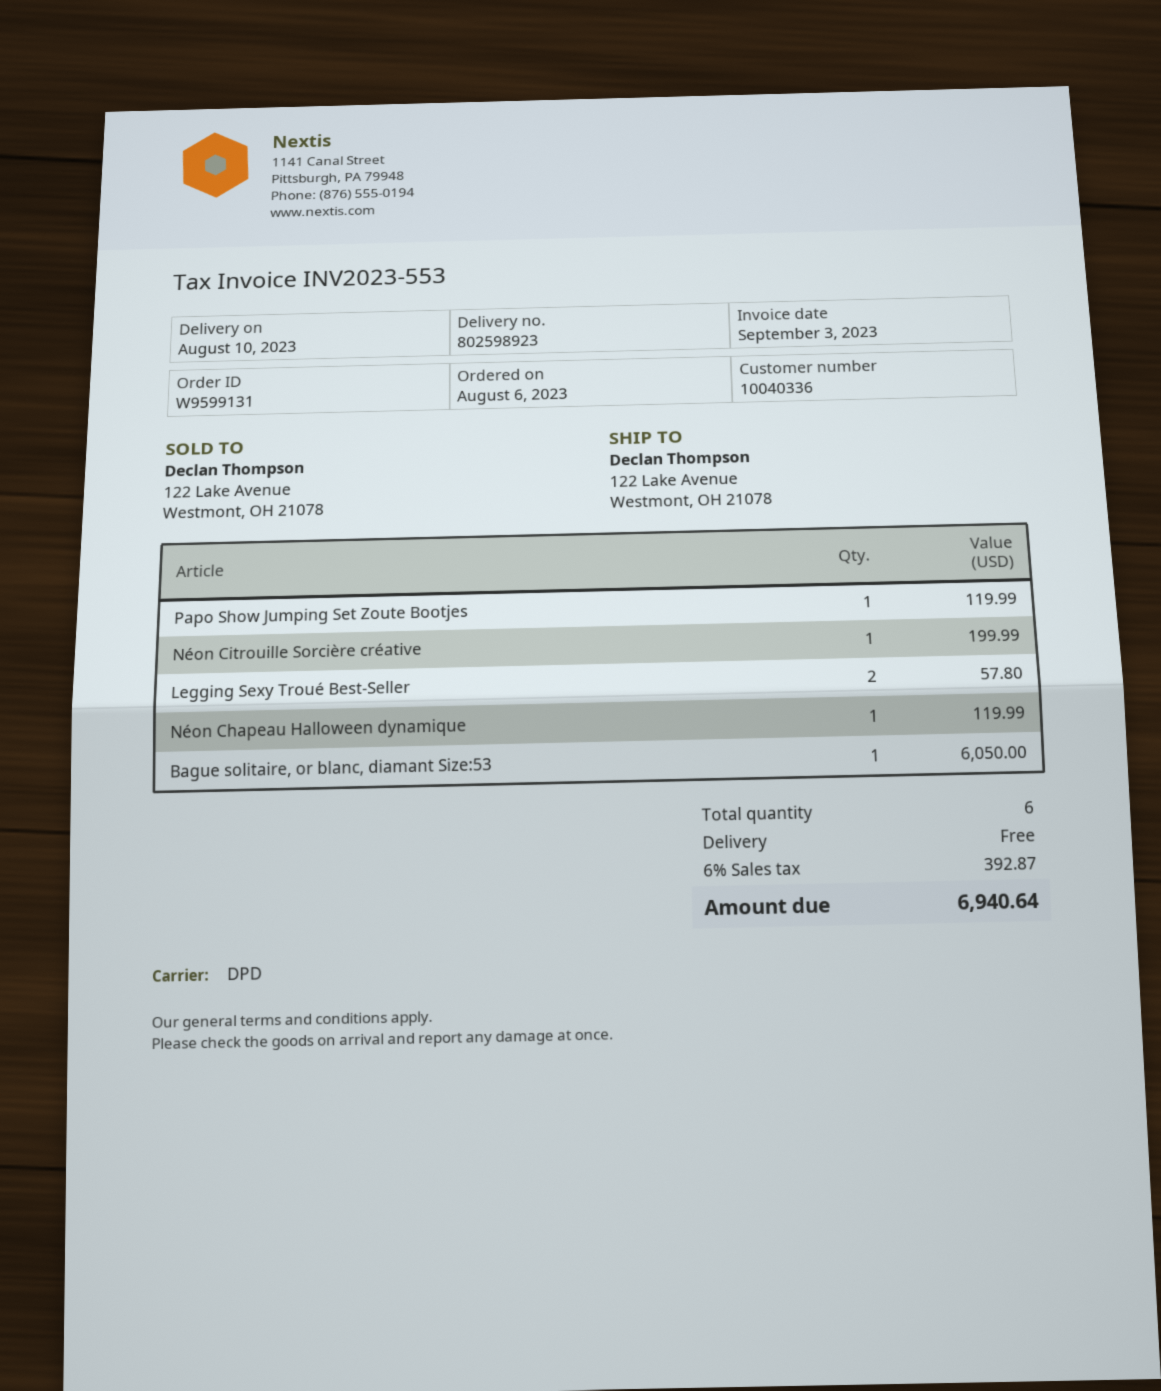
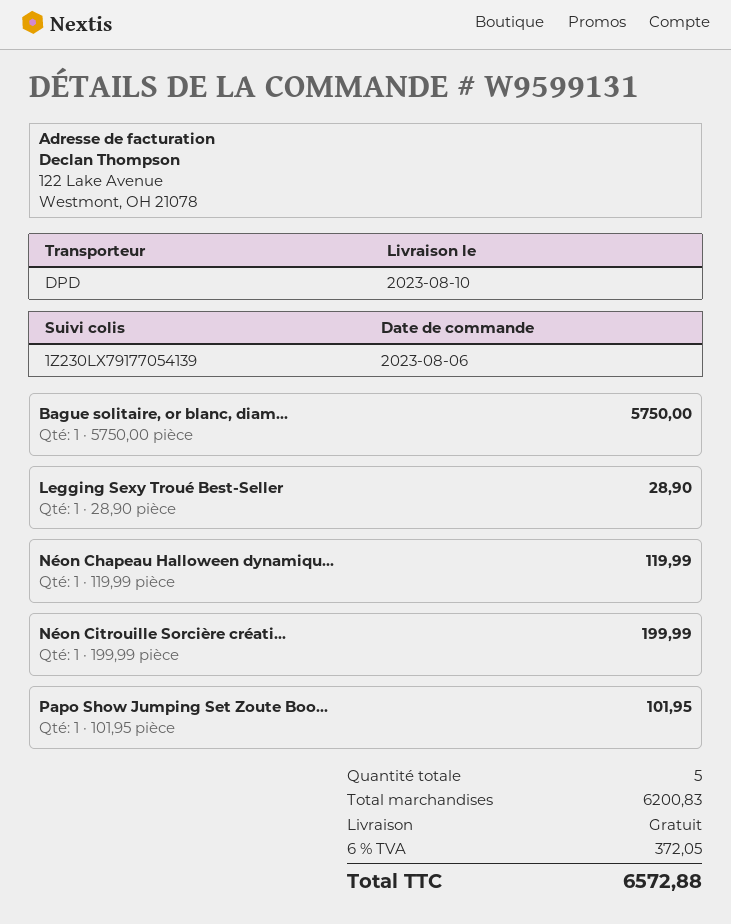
Papo Show Jumping Set Zoute Bootjes: 1 for 119.99 -> 1 for 101.95
Legging Sexy Troué Best-Seller: 2 for 57.80 -> 1 for 28.90
Bague solitaire, or blanc, diamant Size:53: 1 for 6050.00 -> 1 for 5750.00
total quantity: 6 -> 5
tax: 6% = 392.87 -> 6% = 372.05
total: 6940.64 -> 6572.88

